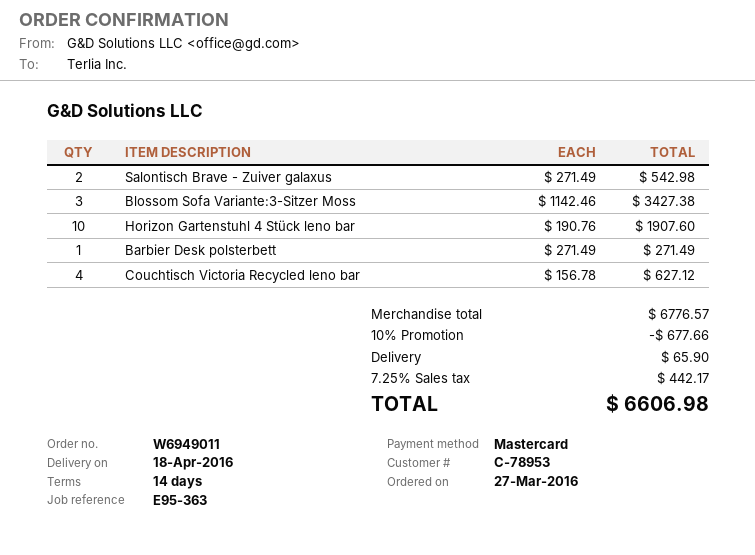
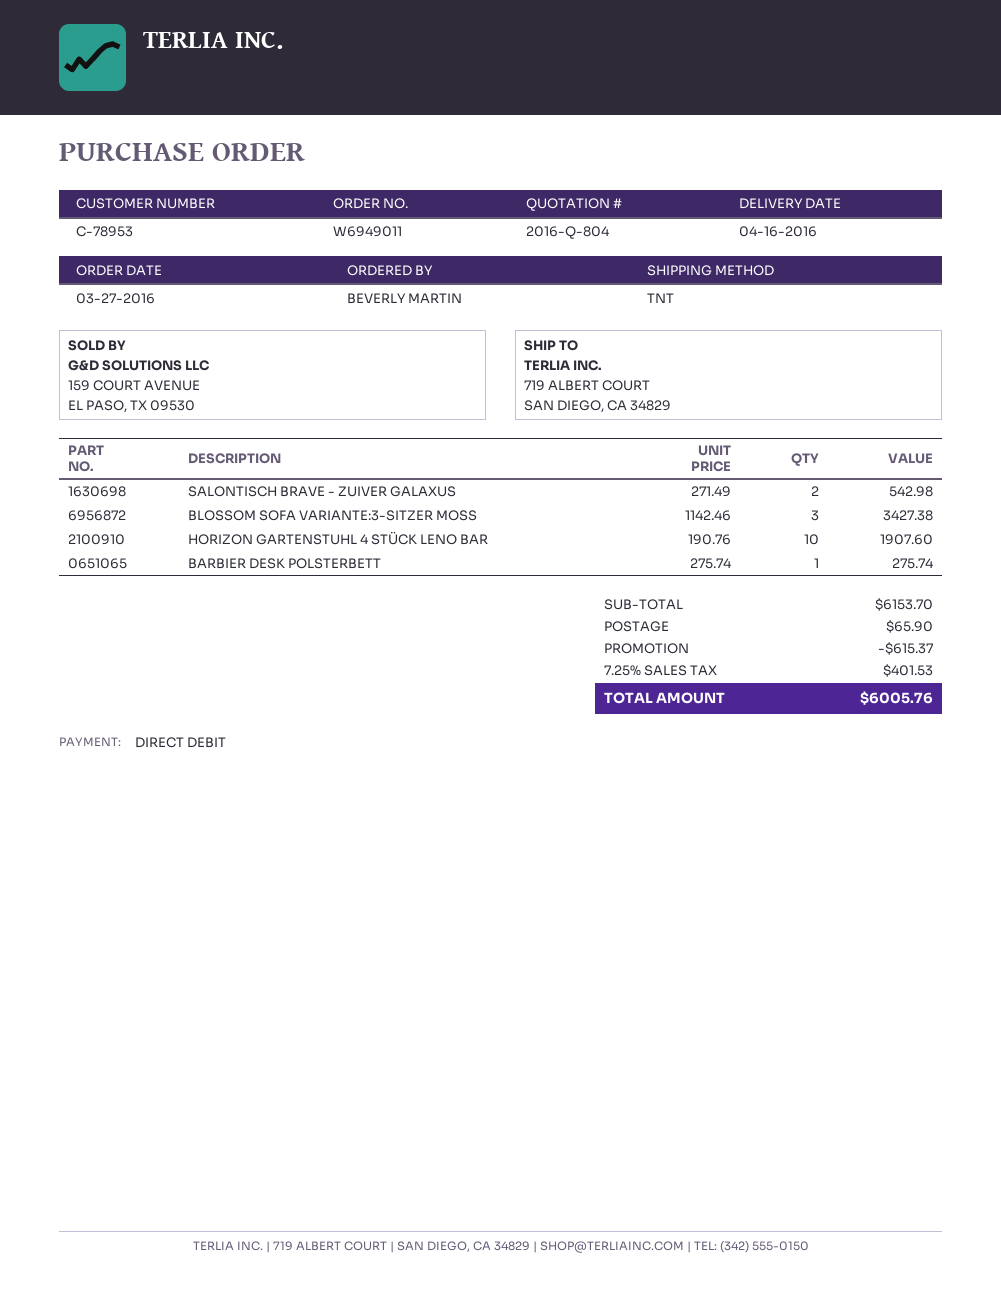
delivery date: 2016-04-18 -> 2016-04-16
payment method: Mastercard -> direct debit
Barbier Desk polsterbett: 1 x 271.49 = 271.49 -> 1 x 275.74 = 275.74
Couchtisch Victoria Recycled leno bar: 4 x 156.78 = 627.12 -> none
subtotal: 6776.57 -> 6153.70
discount: 677.66 -> 615.37
tax: 7.25% = 442.17 -> 7.25% = 401.53
total: 6606.98 -> 6005.76

